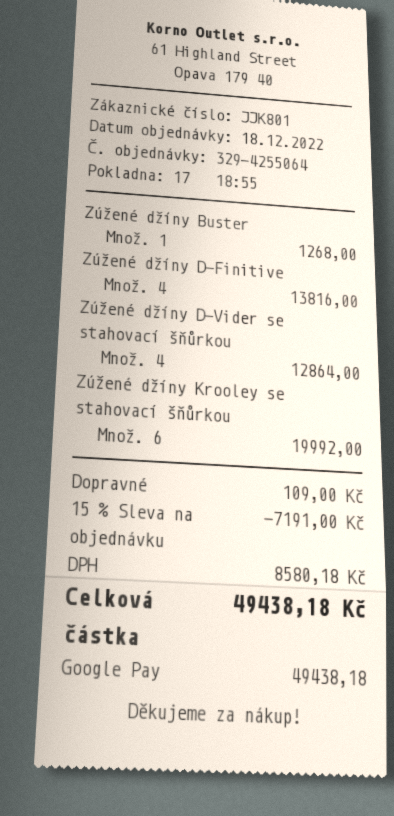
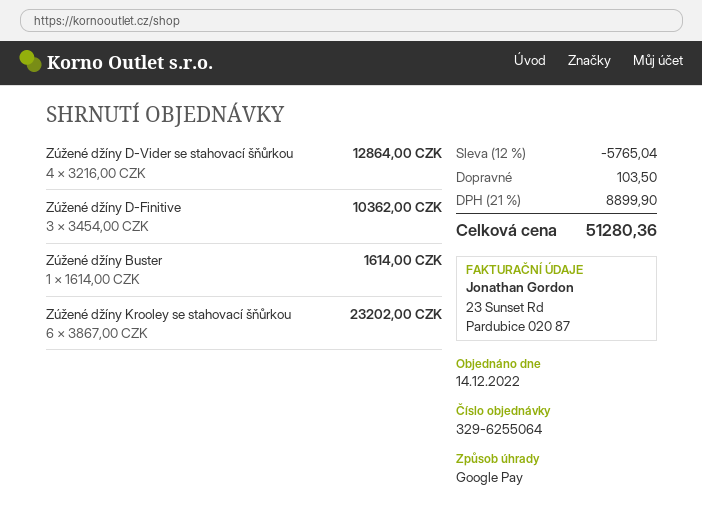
order number: 329-4255064 -> 329-6255064
order date: 2022-12-18 -> 2022-12-14
Zúžené džíny Buster: 1 for 1268.00 -> 1 for 1614.00
Zúžené džíny D-Finitive: 4 for 13816.00 -> 3 for 10362.00
Zúžené džíny Krooley se stahovací šňůrkou: 6 for 19992.00 -> 6 for 23202.00
discount: 15% = 7191.00 -> 12% = 5765.04
shipping: 109.00 -> 103.50
tax: 8580.18 -> 8899.90
total: 49438.18 -> 51280.36

